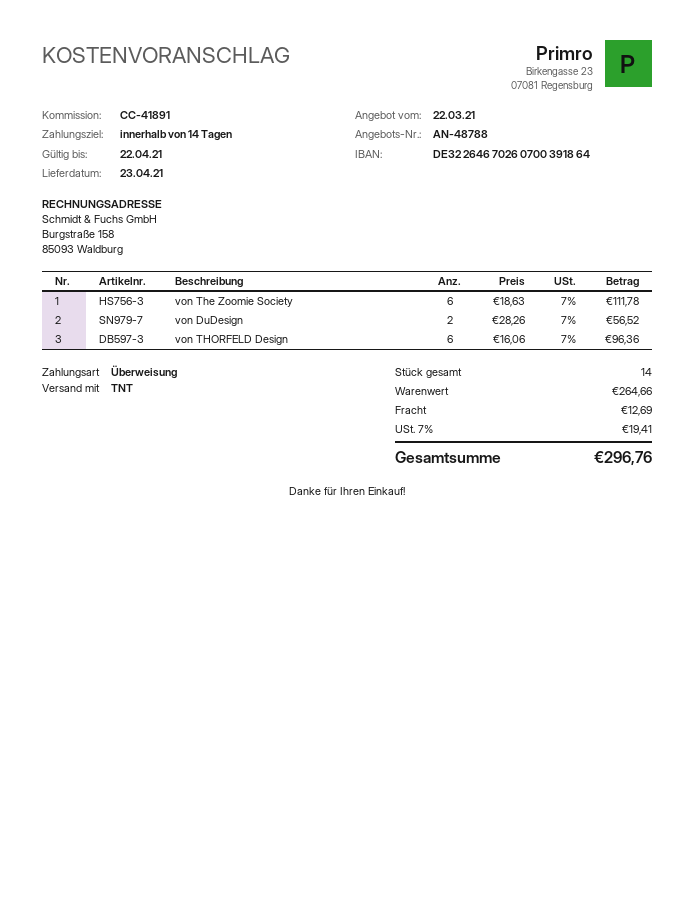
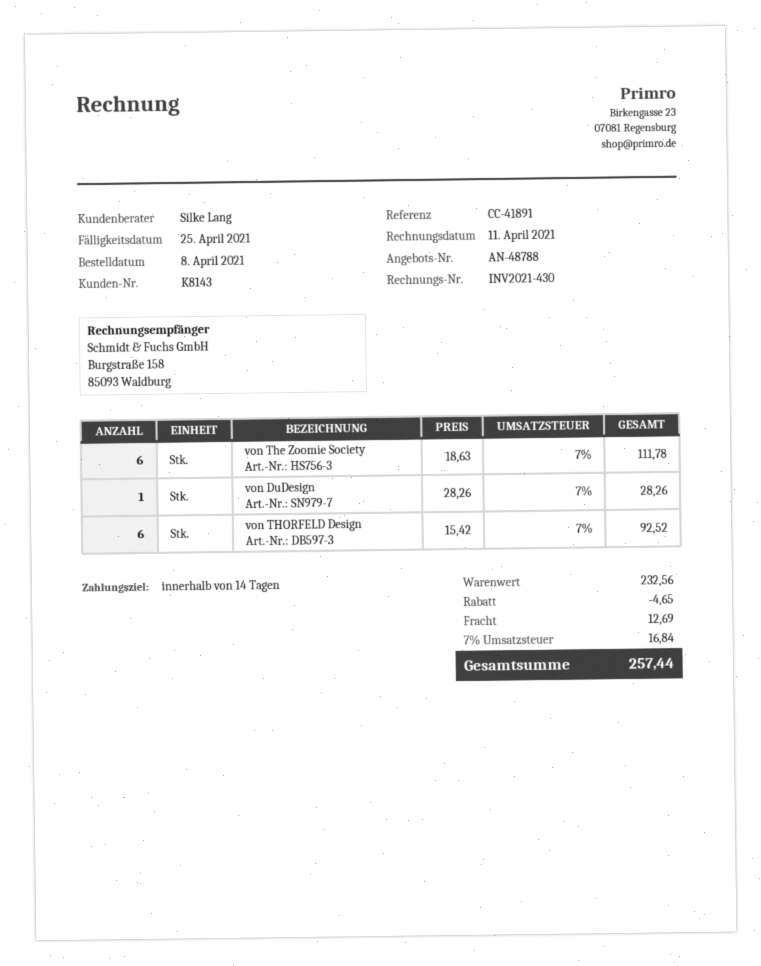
von DuDesign: 2 x 28.26 = 56.52 -> 1 x 28.26 = 28.26
von THORFELD Design: 6 x 16.06 = 96.36 -> 6 x 15.42 = 92.52
subtotal: 264.66 -> 232.56
discount: none -> 4.65
tax: 7% = 19.41 -> 7% = 16.84
total: 296.76 -> 257.44

